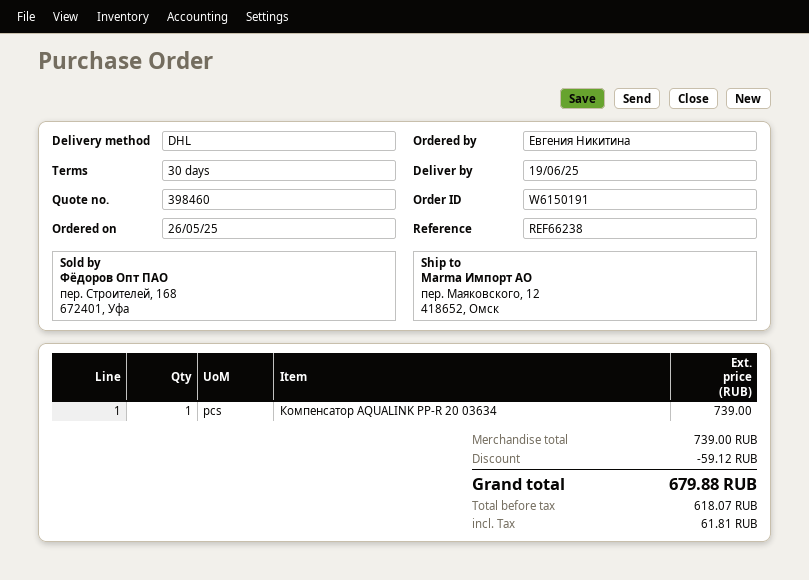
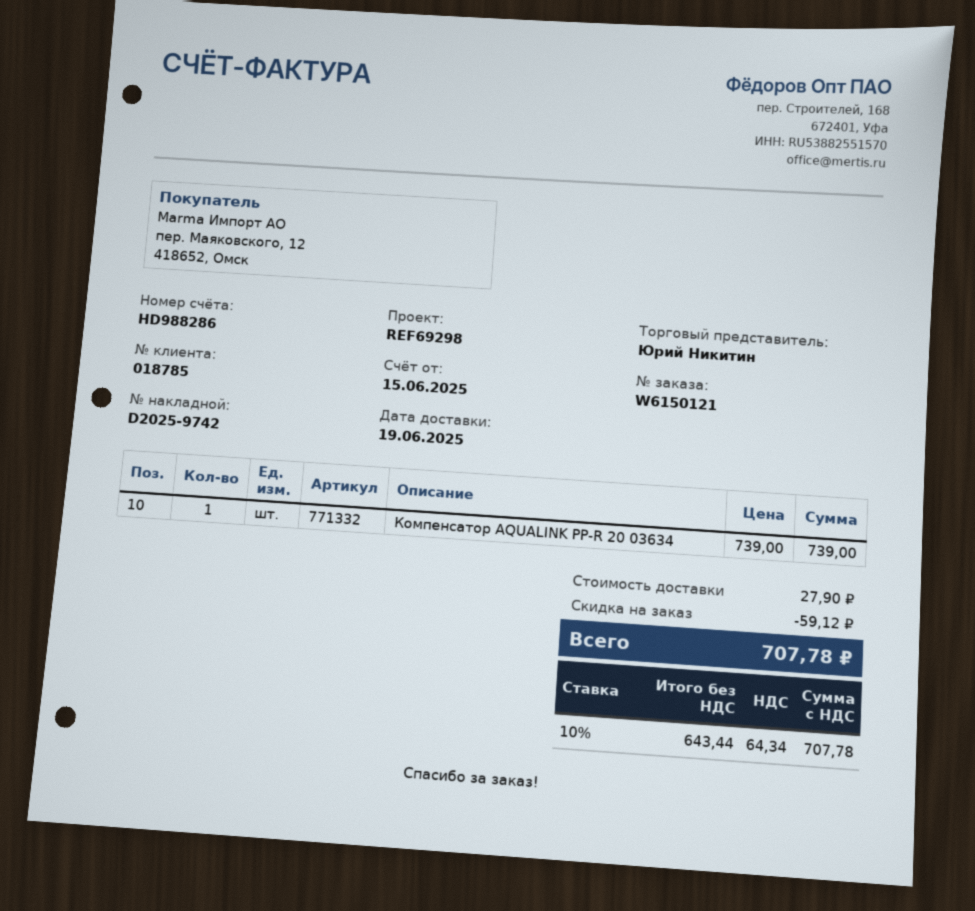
order number: W6150191 -> W6150121
reference: REF66238 -> REF69298
shipping: none -> 27.90
net: 618.07 -> 643.44
tax: 61.81 -> 64.34
total: 679.88 -> 707.78

